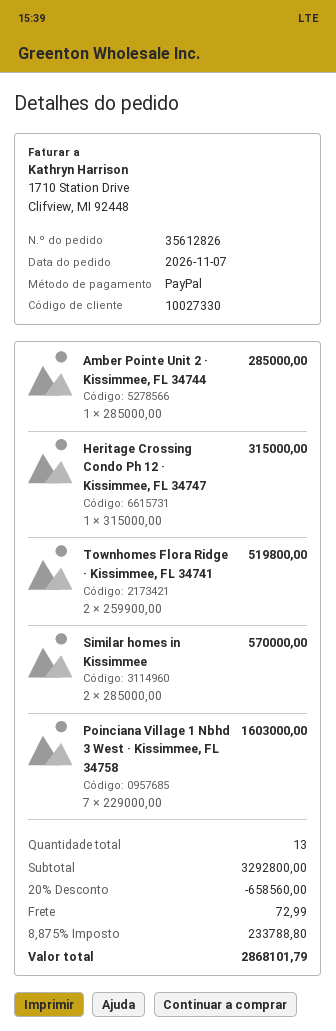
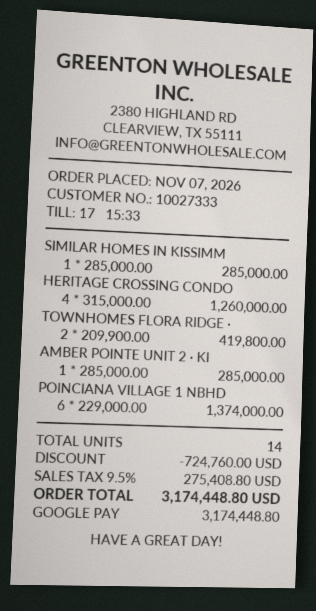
customer number: 10027330 -> 10027333
payment method: PayPal -> Google Pay
Heritage Crossing Condo Ph 12 · Kissimmee, FL 34747: 1 x 315000.00 = 315000.00 -> 4 x 315000.00 = 1260000.00
Townhomes Flora Ridge · Kissimmee, FL 34741: 2 x 259900.00 = 519800.00 -> 2 x 209900.00 = 419800.00
Similar homes in Kissimmee: 2 x 285000.00 = 570000.00 -> 1 x 285000.00 = 285000.00
Poinciana Village 1 Nbhd 3 West · Kissimmee, FL 34758: 7 x 229000.00 = 1603000.00 -> 6 x 229000.00 = 1374000.00
total quantity: 13 -> 14
discount: 658560.00 -> 724760.00
shipping: 72.99 -> none
tax: 8.875% = 233788.80 -> 9.5% = 275408.80
total: 2868101.79 -> 3174448.80

